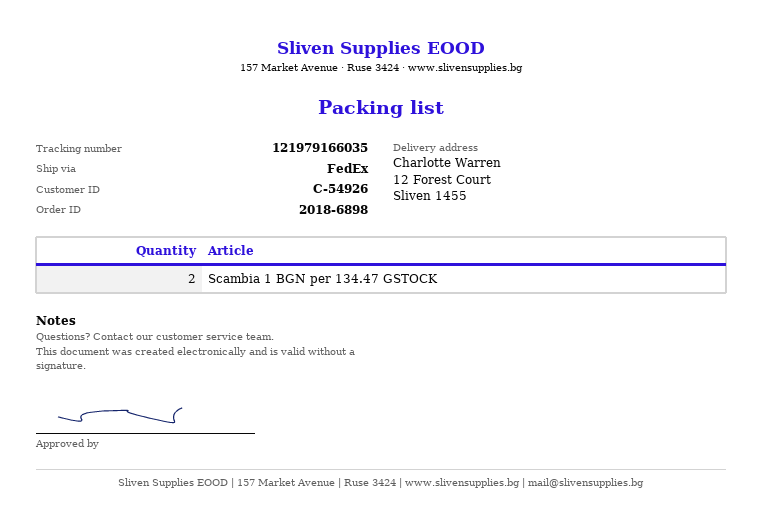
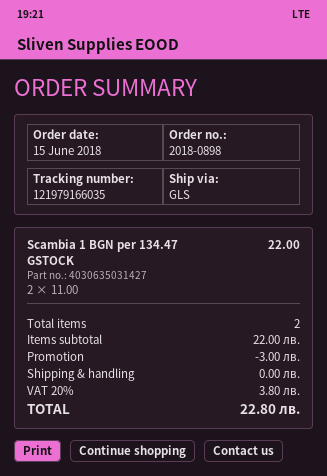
order number: 2018-6898 -> 2018-0898
shipping method: FedEx -> GLS

